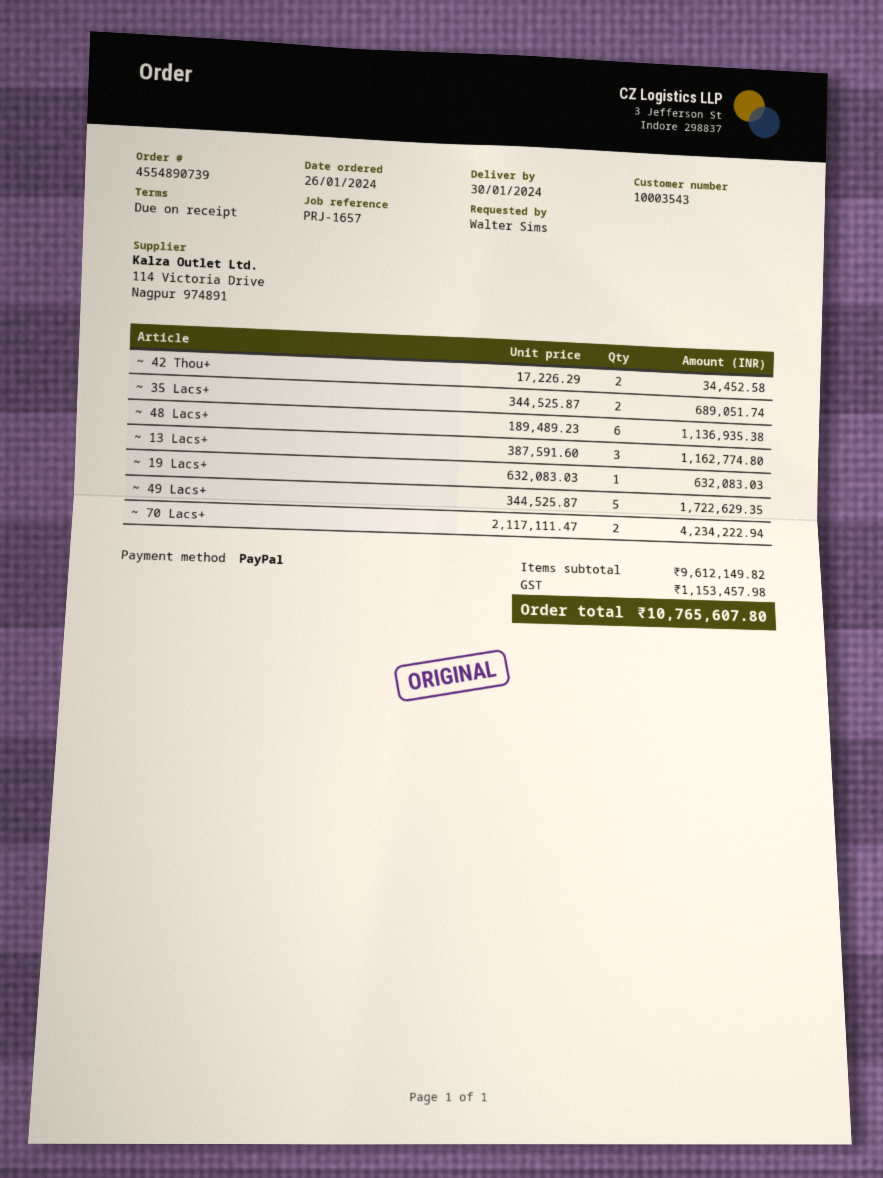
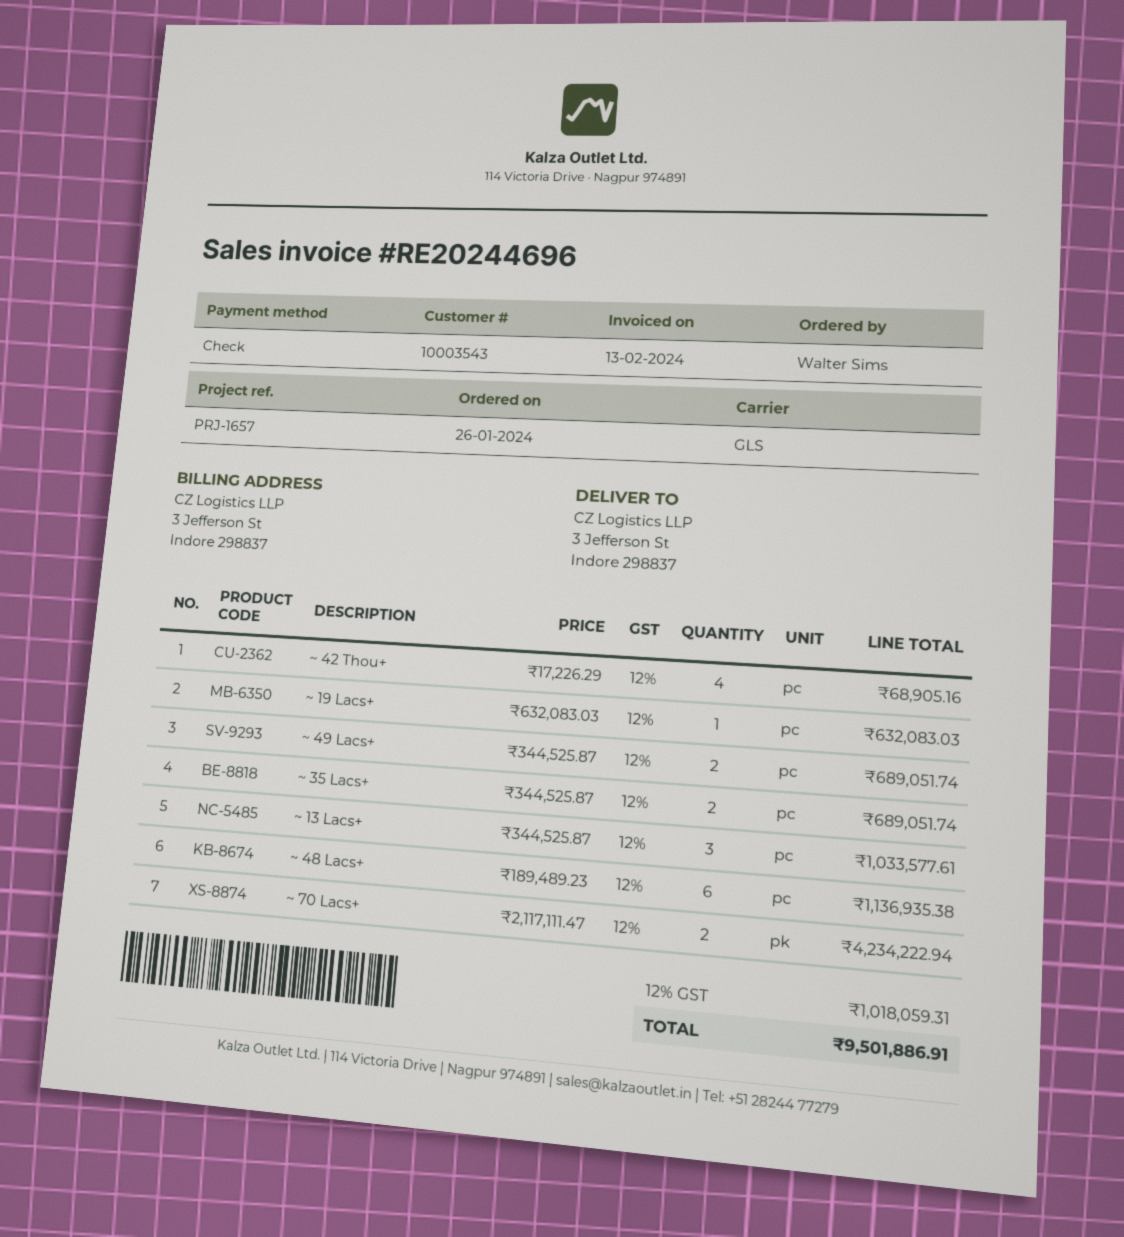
payment method: PayPal -> cheque
~ 42 Thou+: 2 x 17226.29 = 34452.58 -> 4 x 17226.29 = 68905.16
~ 13 Lacs+: 3 x 387591.60 = 1162774.80 -> 3 x 344525.87 = 1033577.61
~ 49 Lacs+: 5 x 344525.87 = 1722629.35 -> 2 x 344525.87 = 689051.74
tax: 1153457.98 -> 1018059.31
total: 10765607.80 -> 9501886.91

